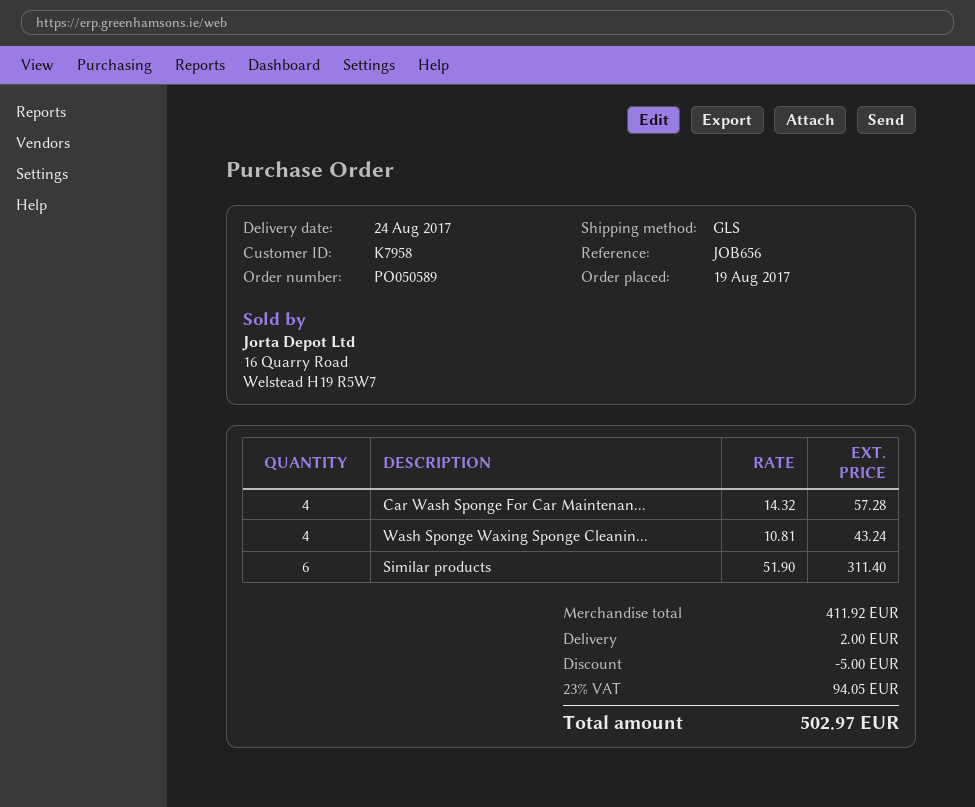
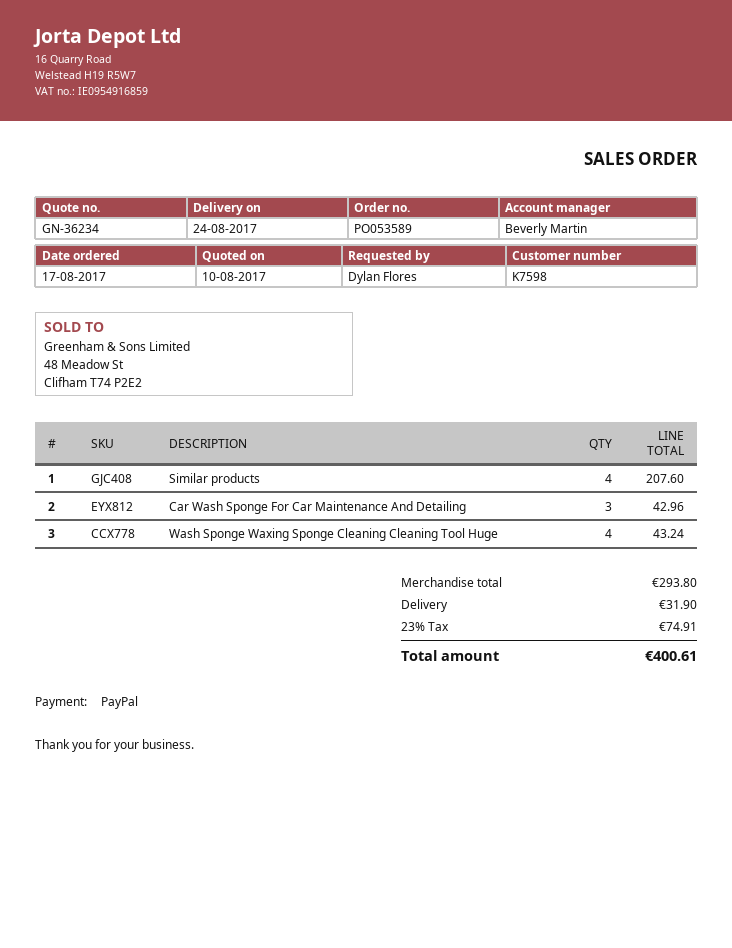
order number: PO050589 -> PO053589
order date: 2017-08-19 -> 2017-08-17
customer number: K7958 -> K7598
Car Wash Sponge For Car Maintenan...: 4 for 57.28 -> 3 for 42.96
Similar products: 6 for 311.40 -> 4 for 207.60
subtotal: 411.92 -> 293.80
discount: 5.00 -> none
shipping: 2.00 -> 31.90
tax: 23% = 94.05 -> 23% = 74.91
total: 502.97 -> 400.61

